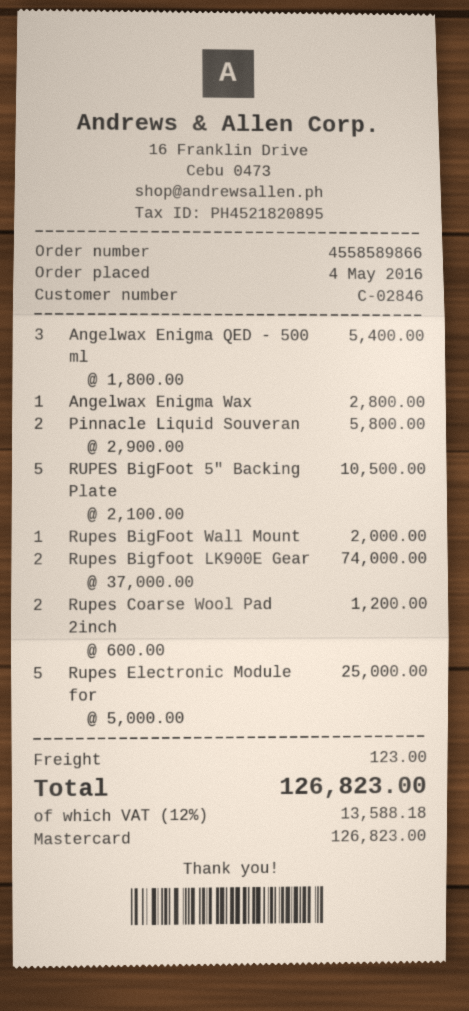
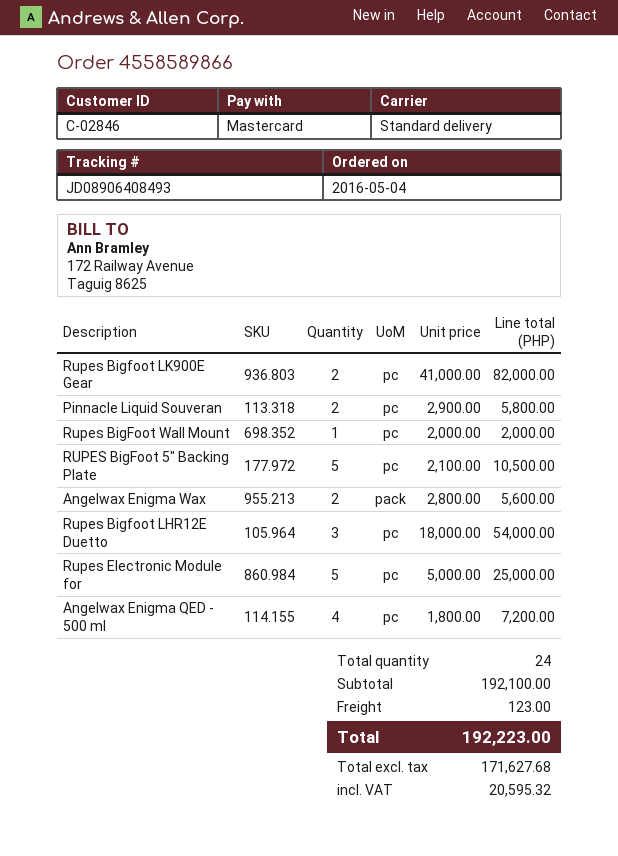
Angelwax Enigma QED - 500 ml: 3 x 1800.00 = 5400.00 -> 4 x 1800.00 = 7200.00
Angelwax Enigma Wax: 1 x 2800.00 = 2800.00 -> 2 x 2800.00 = 5600.00
Rupes Bigfoot LK900E Gear: 2 x 37000.00 = 74000.00 -> 2 x 41000.00 = 82000.00
Rupes Coarse Wool Pad 2inch: 2 x 600.00 = 1200.00 -> none
Rupes Bigfoot LHR12E Duetto: none -> 3 x 18000.00 = 54000.00
tax: 13588.18 -> 20595.32
total: 126823.00 -> 192223.00

